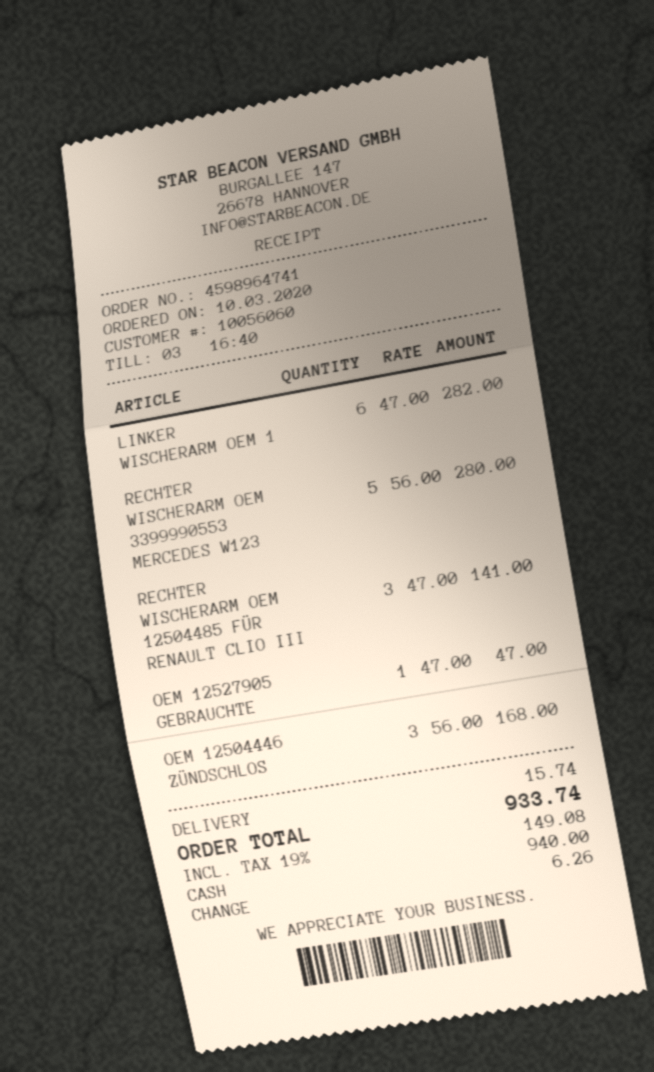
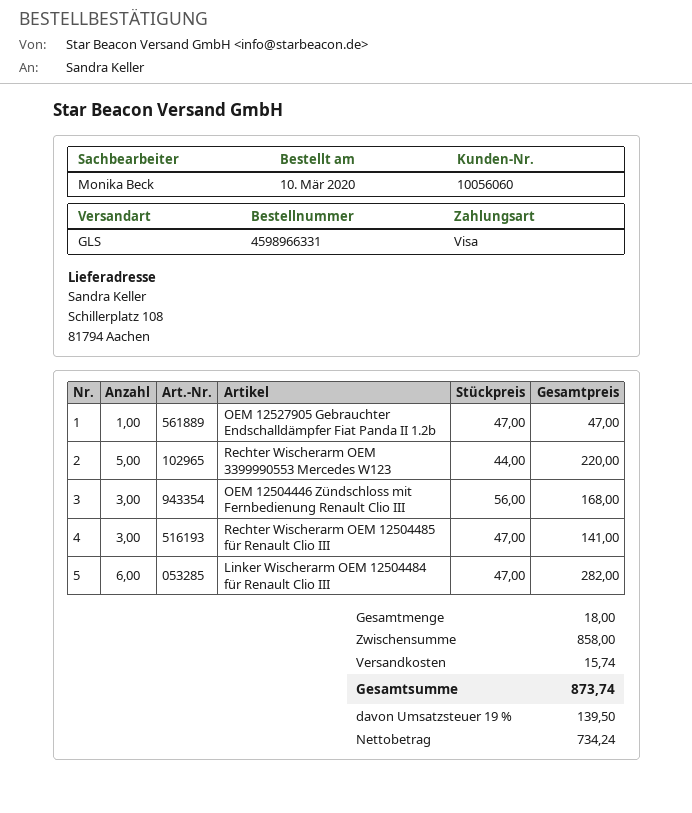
order number: 4598964741 -> 4598966331
payment method: cash -> Visa
RECHTER WISCHERARM OEM 3399990553 MERCEDES W123: 5 x 56.00 = 280.00 -> 5 x 44.00 = 220.00
tax: 19% = 149.08 -> 19% = 139.50
total: 933.74 -> 873.74

